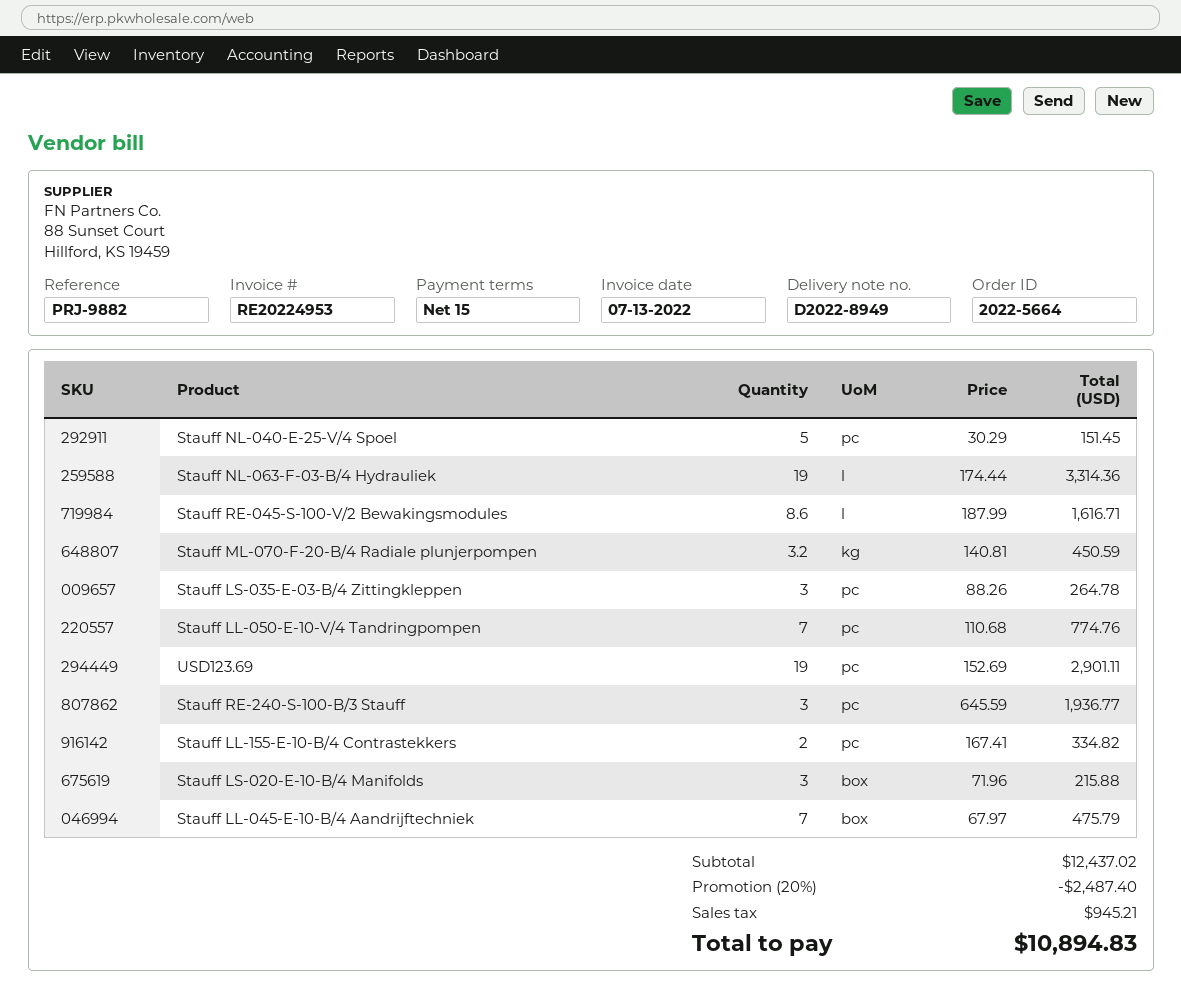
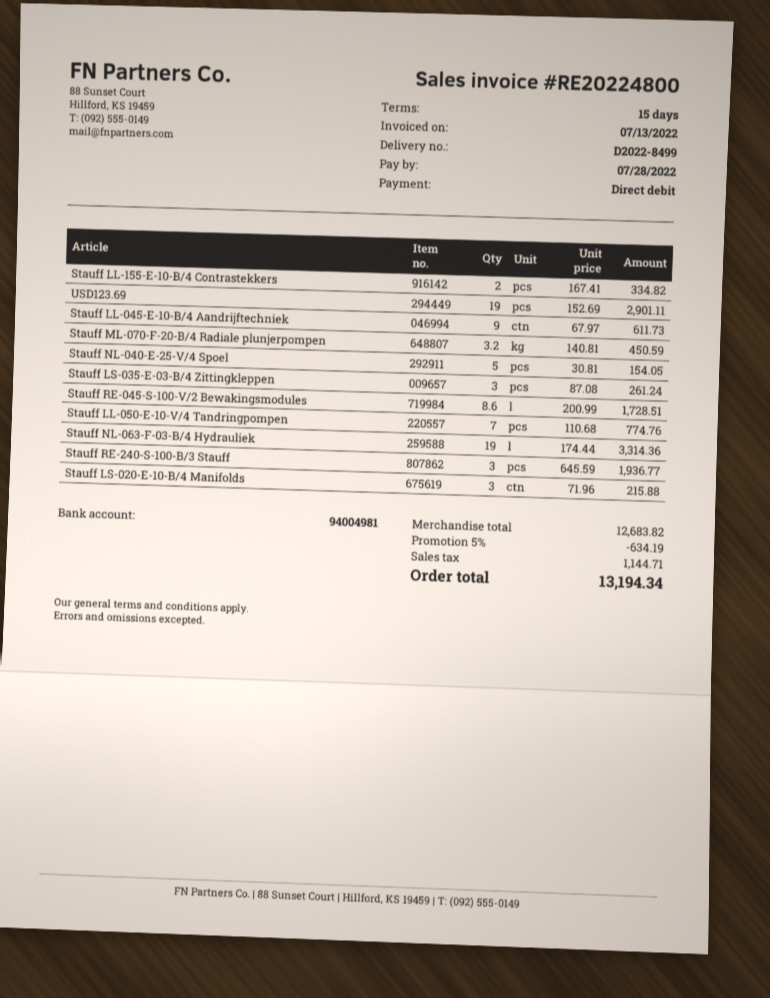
delivery note number: D2022-8949 -> D2022-8499
invoice number: RE20224953 -> RE20224800
Stauff NL-040-E-25-V/4 Spoel: 5 x 30.29 = 151.45 -> 5 x 30.81 = 154.05
Stauff RE-045-S-100-V/2 Bewakingsmodules: 8.6 x 187.99 = 1616.71 -> 8.6 x 200.99 = 1728.51
Stauff LS-035-E-03-B/4 Zittingkleppen: 3 x 88.26 = 264.78 -> 3 x 87.08 = 261.24
Stauff LL-045-E-10-B/4 Aandrijftechniek: 7 x 67.97 = 475.79 -> 9 x 67.97 = 611.73
subtotal: 12437.02 -> 12683.82
discount: 20% = 2487.40 -> 5% = 634.19
tax: 945.21 -> 1144.71
total: 10894.83 -> 13194.34

